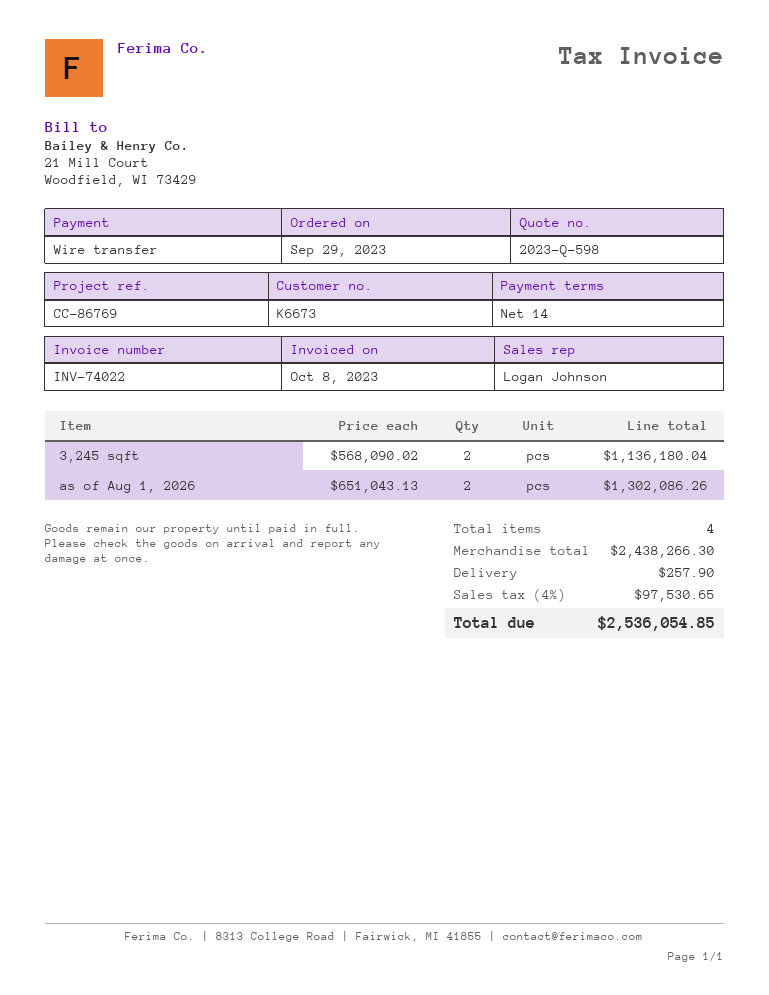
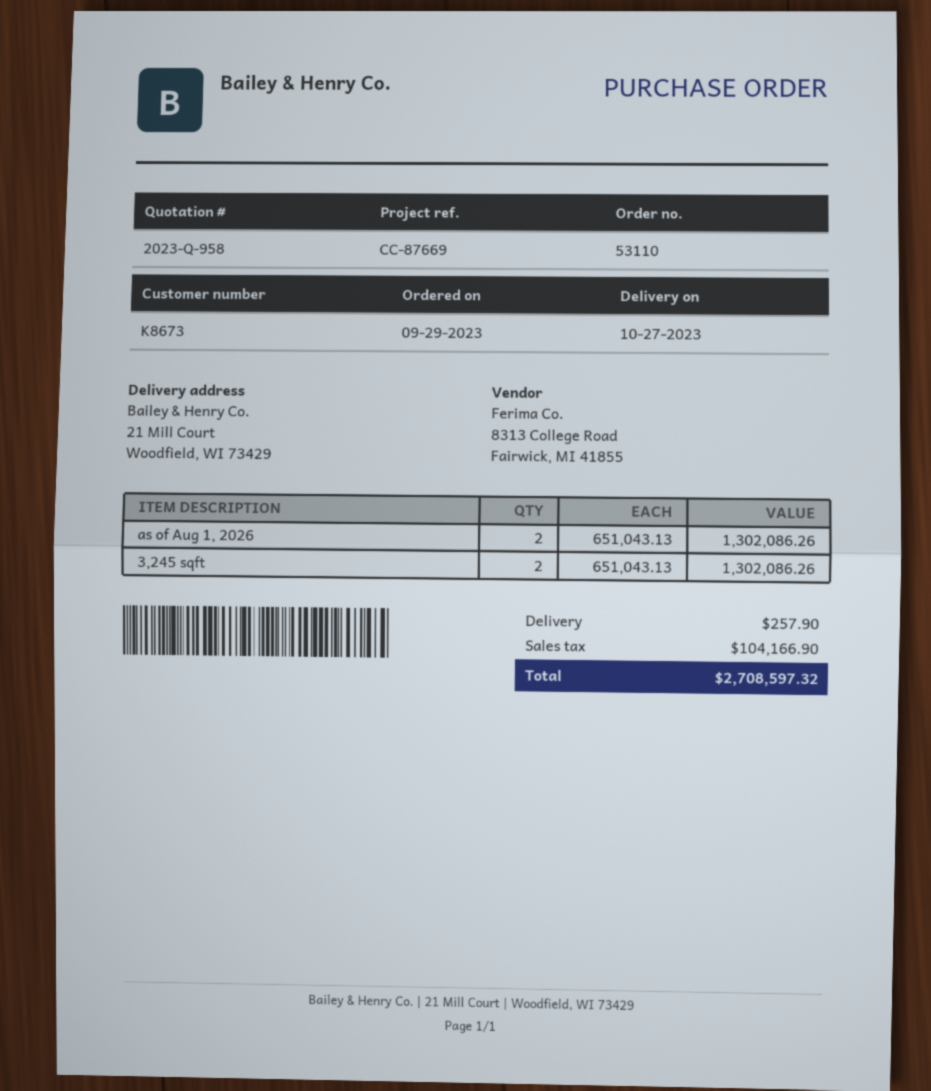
quote number: 2023-Q-598 -> 2023-Q-958
customer number: K6673 -> K8673
reference: CC-86769 -> CC-87669
3,245 sqft: 2 x 568090.02 = 1136180.04 -> 2 x 651043.13 = 1302086.26
tax: 97530.65 -> 104166.90
total: 2536054.85 -> 2708597.32

